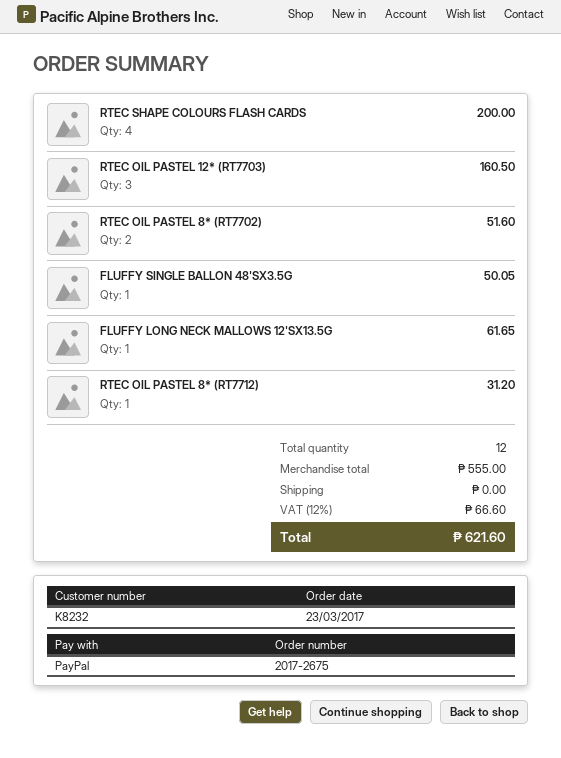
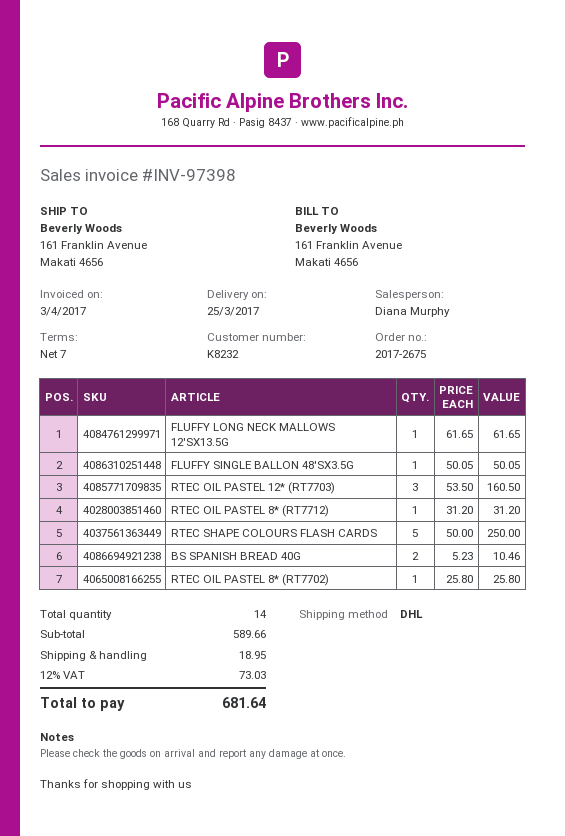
RTEC SHAPE COLOURS FLASH CARDS: 4 for 200.00 -> 5 for 250.00
RTEC OIL PASTEL 8* (RT7702): 2 for 51.60 -> 1 for 25.80
BS SPANISH BREAD 40G: none -> 2 for 10.46
total quantity: 12 -> 14
subtotal: 555.00 -> 589.66
shipping: 0.00 -> 18.95
tax: 12% = 66.60 -> 12% = 73.03
total: 621.60 -> 681.64

